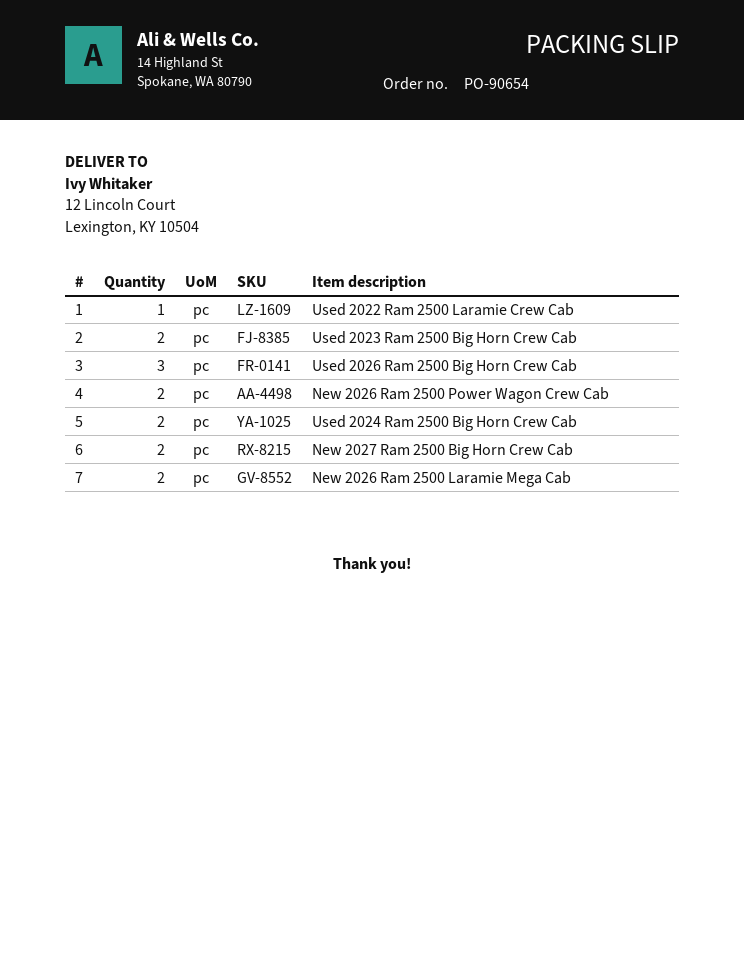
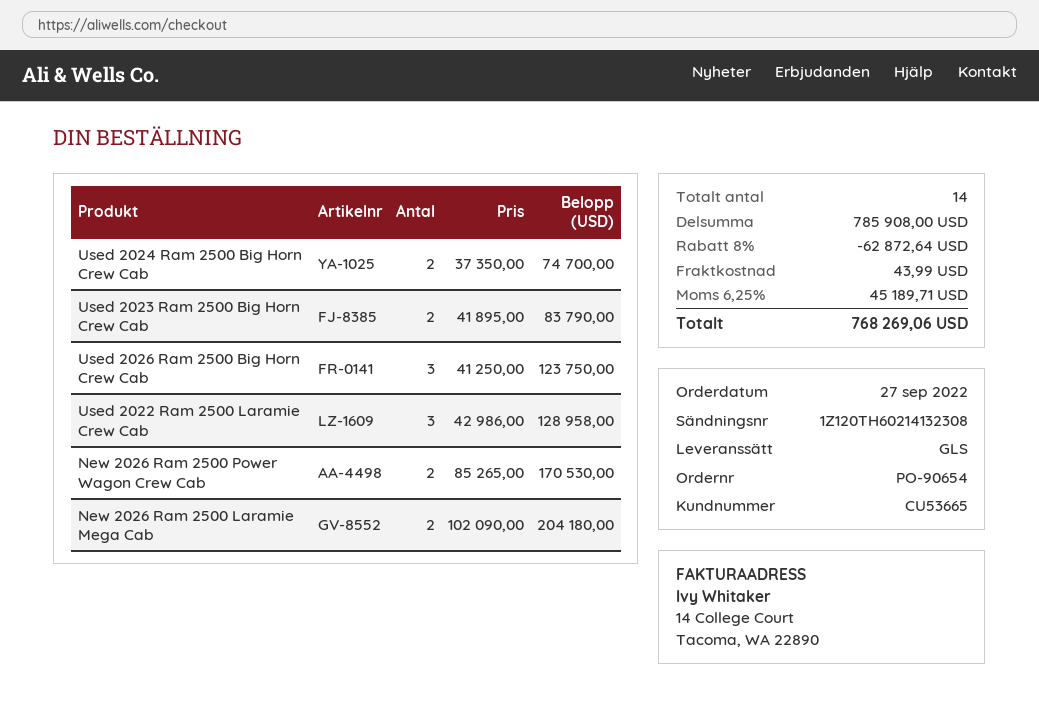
Used 2022 Ram 2500 Laramie Crew Cab: 1 -> 3
New 2027 Ram 2500 Big Horn Crew Cab: 2 -> none

